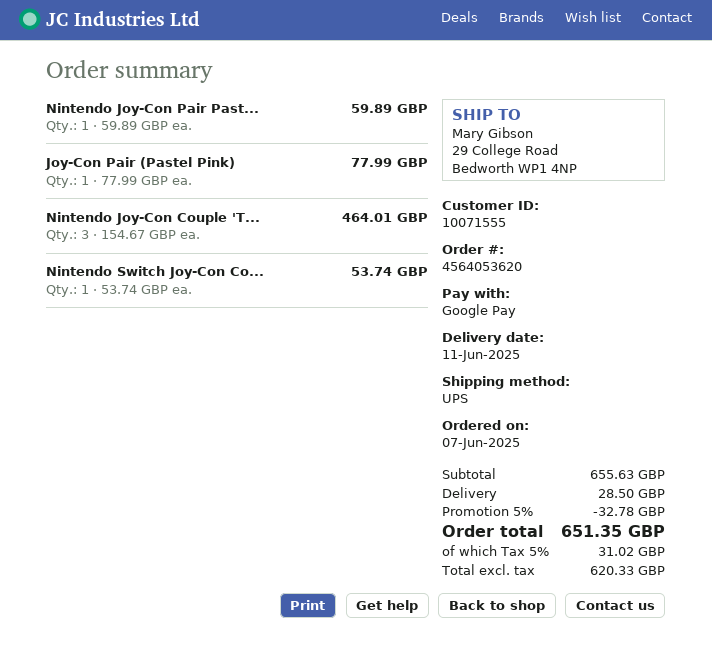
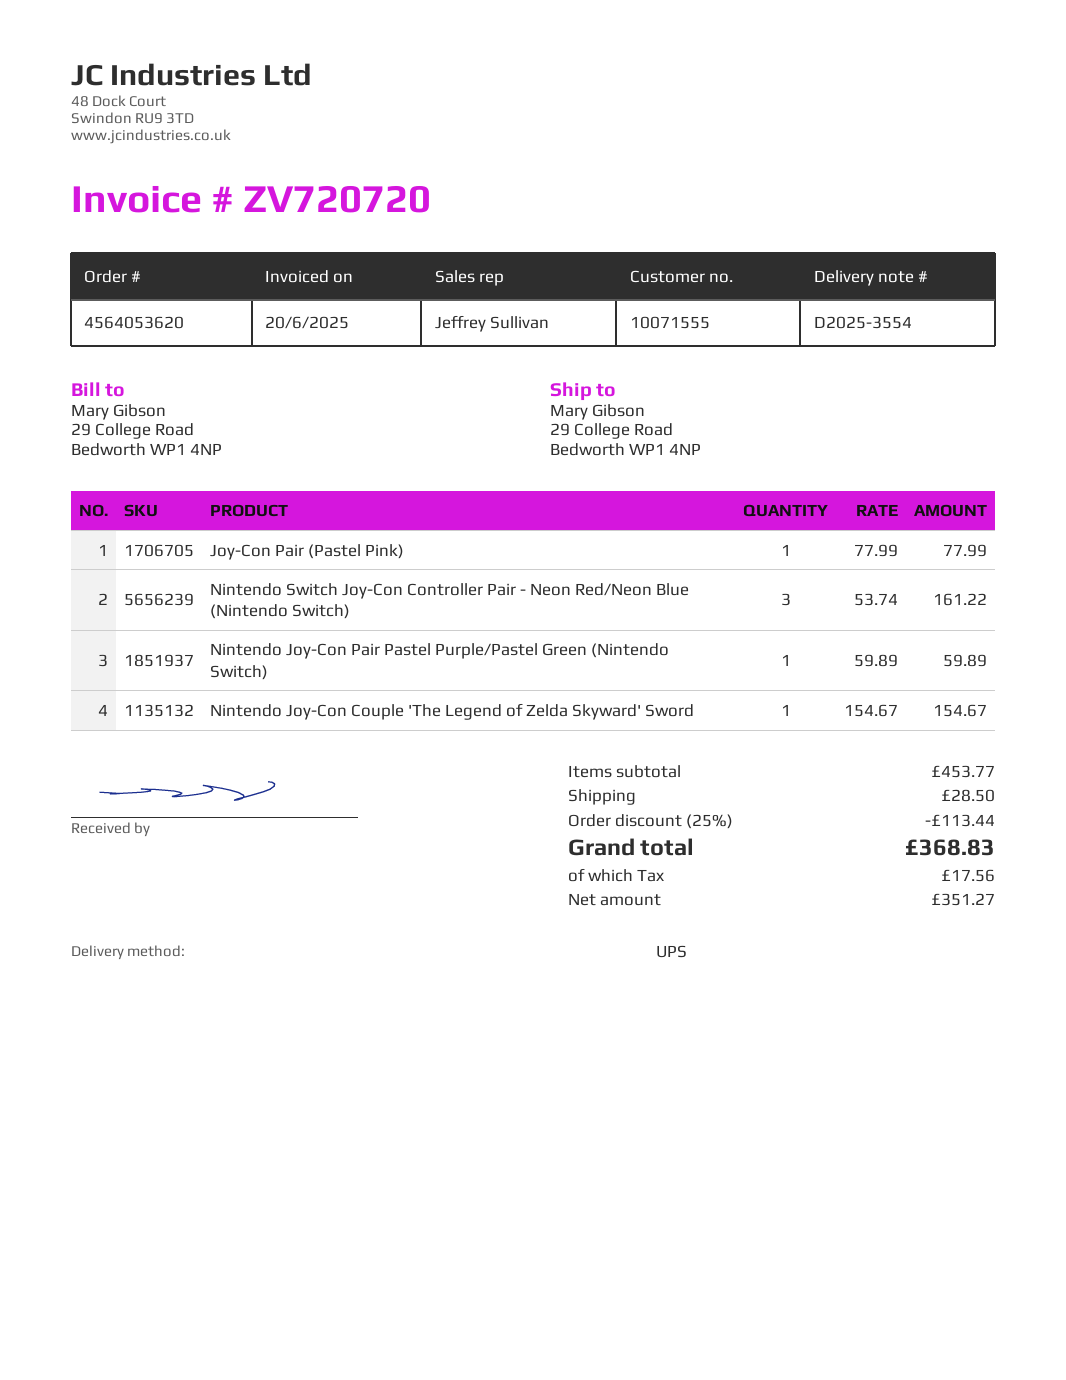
Nintendo Joy-Con Couple 'T...: 3 x 154.67 = 464.01 -> 1 x 154.67 = 154.67
Nintendo Switch Joy-Con Co...: 1 x 53.74 = 53.74 -> 3 x 53.74 = 161.22
subtotal: 655.63 -> 453.77
discount: 5% = 32.78 -> 25% = 113.44
net: 620.33 -> 351.27
tax: 31.02 -> 17.56
total: 651.35 -> 368.83

